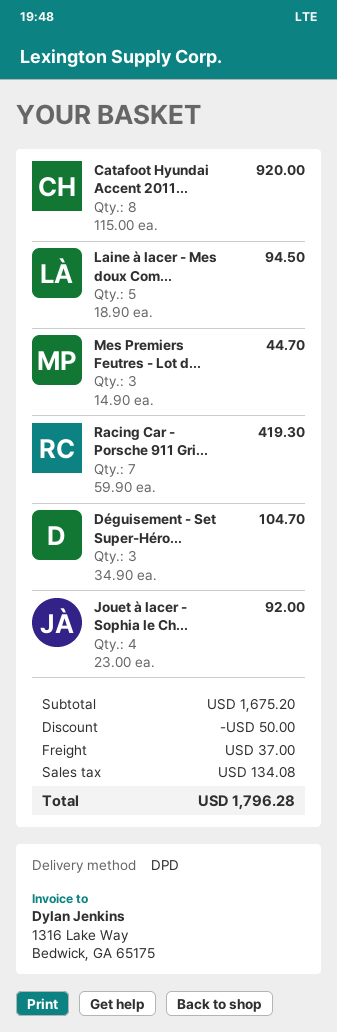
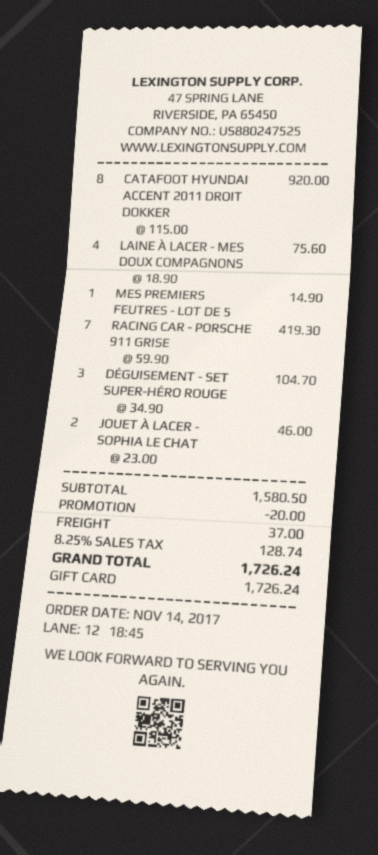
Laine à lacer - Mes doux Com...: 5 x 18.90 = 94.50 -> 4 x 18.90 = 75.60
Mes Premiers Feutres - Lot d...: 3 x 14.90 = 44.70 -> 1 x 14.90 = 14.90
Jouet à lacer - Sophia le Ch...: 4 x 23.00 = 92.00 -> 2 x 23.00 = 46.00
subtotal: 1675.20 -> 1580.50
discount: 50.00 -> 20.00
tax: 134.08 -> 128.74
total: 1796.28 -> 1726.24

